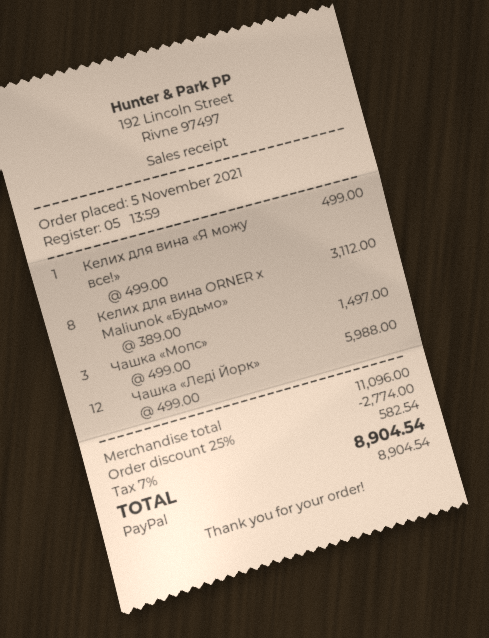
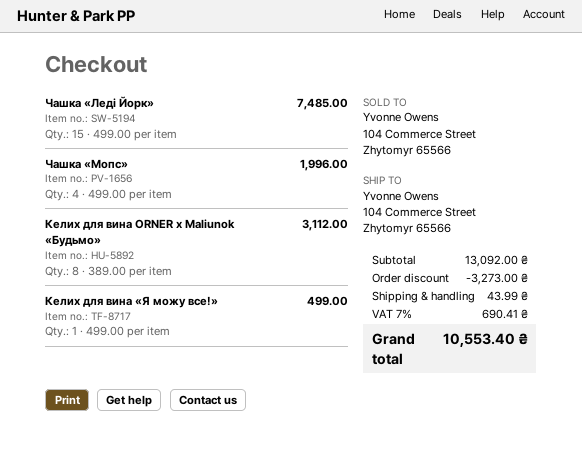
Чашка «Мопс»: 3 x 499.00 = 1497.00 -> 4 x 499.00 = 1996.00
Чашка «Леді Йорк»: 12 x 499.00 = 5988.00 -> 15 x 499.00 = 7485.00
subtotal: 11096.00 -> 13092.00
discount: 2774.00 -> 3273.00
shipping: none -> 43.99
tax: 7% = 582.54 -> 7% = 690.41
total: 8904.54 -> 10553.40

